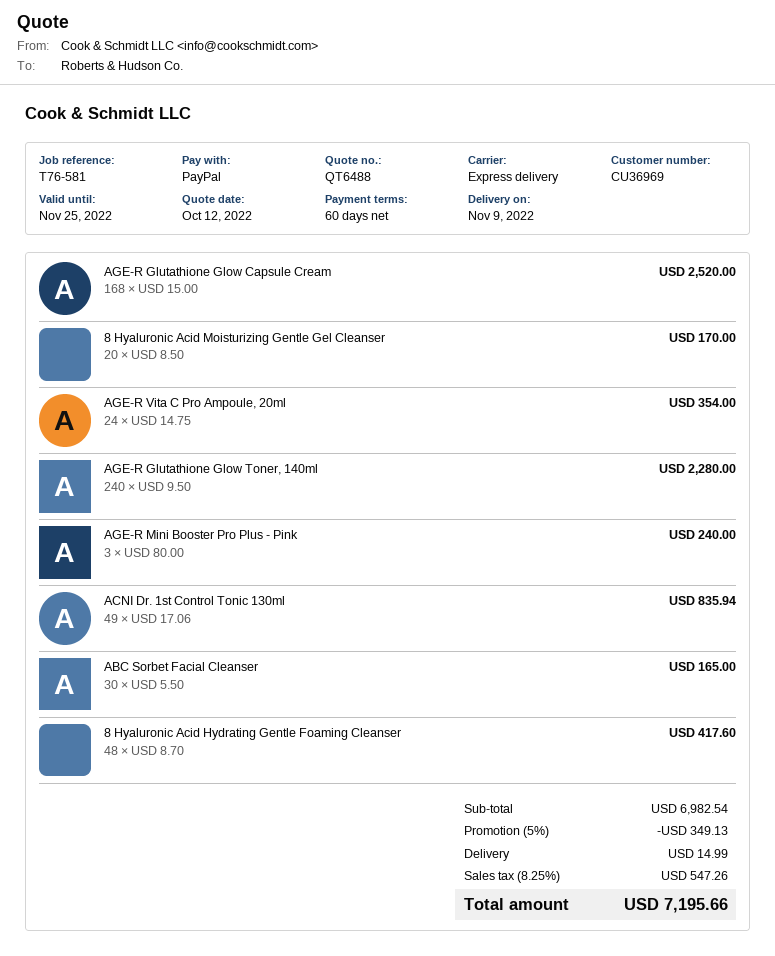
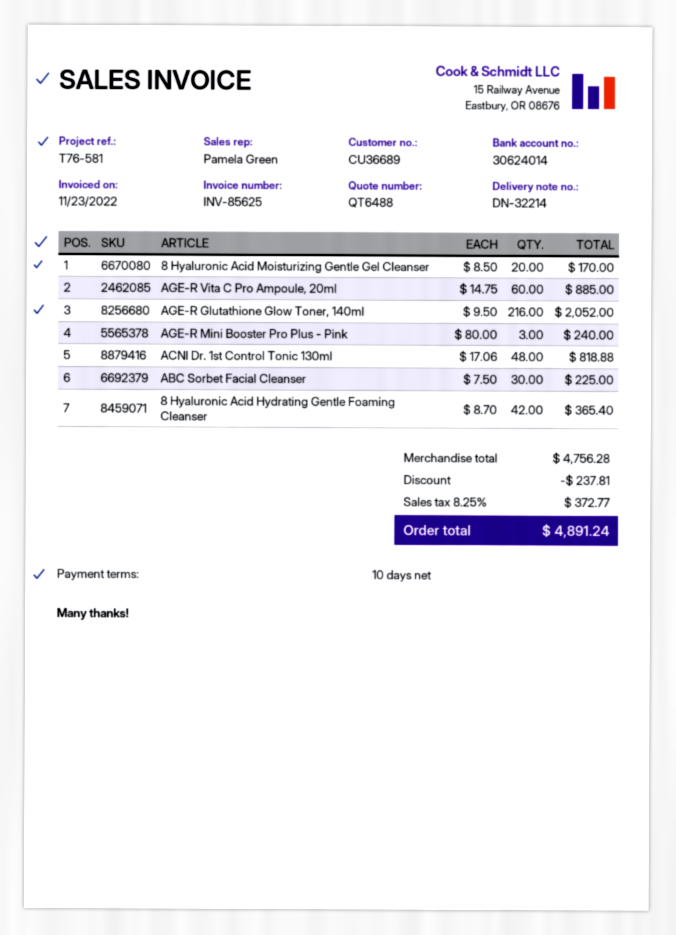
payment terms: 60 days -> 10 days
customer number: CU36969 -> CU36689
AGE-R Glutathione Glow Capsule Cream: 168 x 15.00 = 2520.00 -> none
AGE-R Vita C Pro Ampoule, 20ml: 24 x 14.75 = 354.00 -> 60 x 14.75 = 885.00
AGE-R Glutathione Glow Toner, 140ml: 240 x 9.50 = 2280.00 -> 216 x 9.50 = 2052.00
ACNI Dr. 1st Control Tonic 130ml: 49 x 17.06 = 835.94 -> 48 x 17.06 = 818.88
ABC Sorbet Facial Cleanser: 30 x 5.50 = 165.00 -> 30 x 7.50 = 225.00
8 Hyaluronic Acid Hydrating Gentle Foaming Cleanser: 48 x 8.70 = 417.60 -> 42 x 8.70 = 365.40
subtotal: 6982.54 -> 4756.28
discount: 349.13 -> 237.81
shipping: 14.99 -> none
tax: 8.25% = 547.26 -> 8.25% = 372.77
total: 7195.66 -> 4891.24

